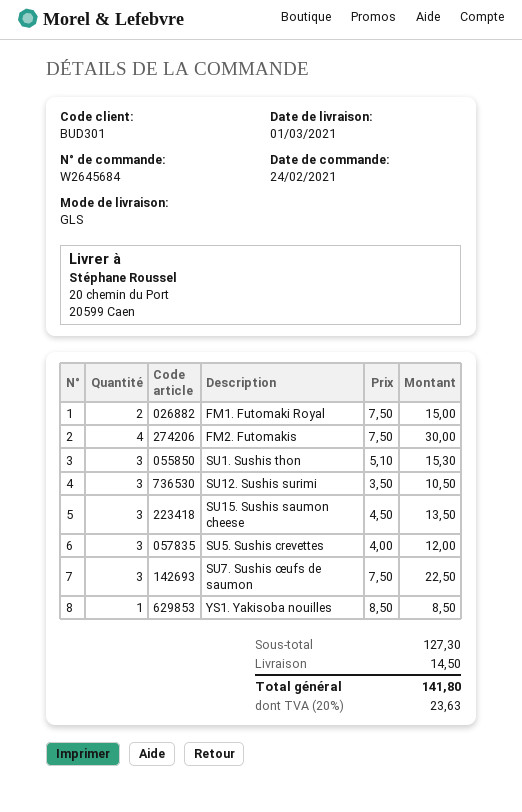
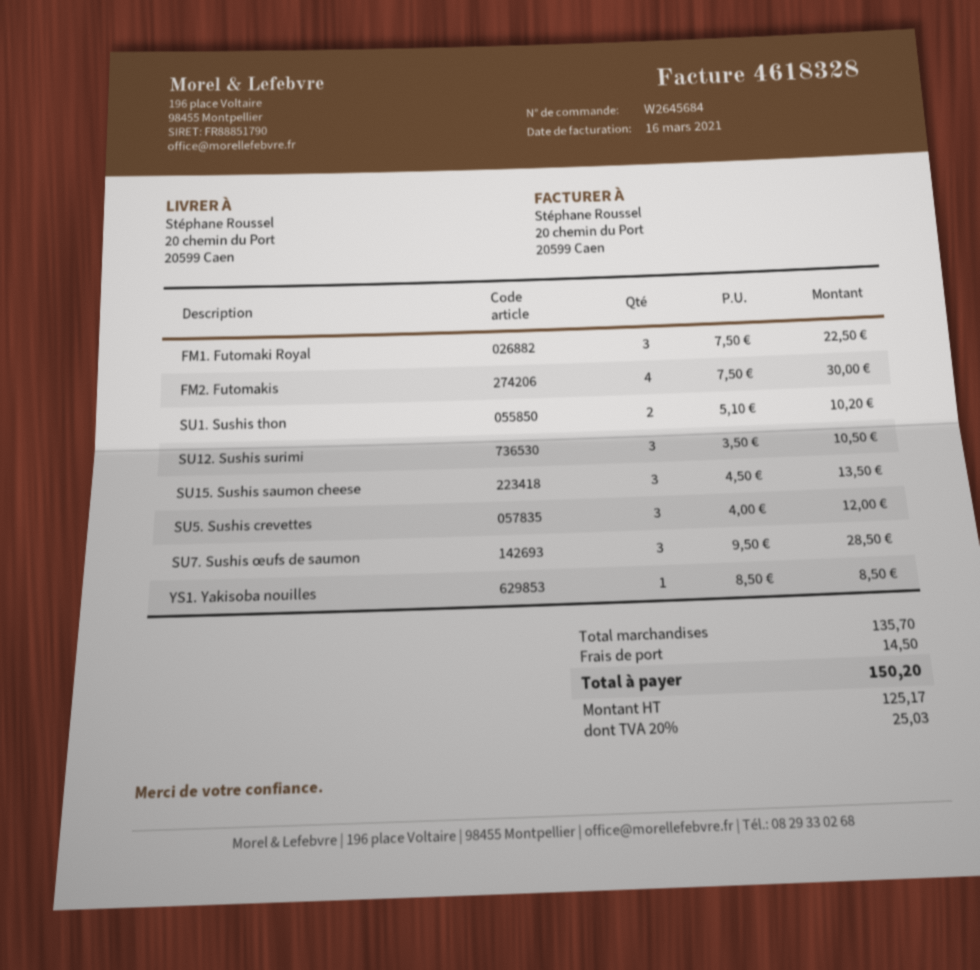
FM1. Futomaki Royal: 2 x 7.50 = 15.00 -> 3 x 7.50 = 22.50
SU1. Sushis thon: 3 x 5.10 = 15.30 -> 2 x 5.10 = 10.20
SU7. Sushis œufs de saumon: 3 x 7.50 = 22.50 -> 3 x 9.50 = 28.50
subtotal: 127.30 -> 135.70
tax: 20% = 23.63 -> 20% = 25.03
total: 141.80 -> 150.20

